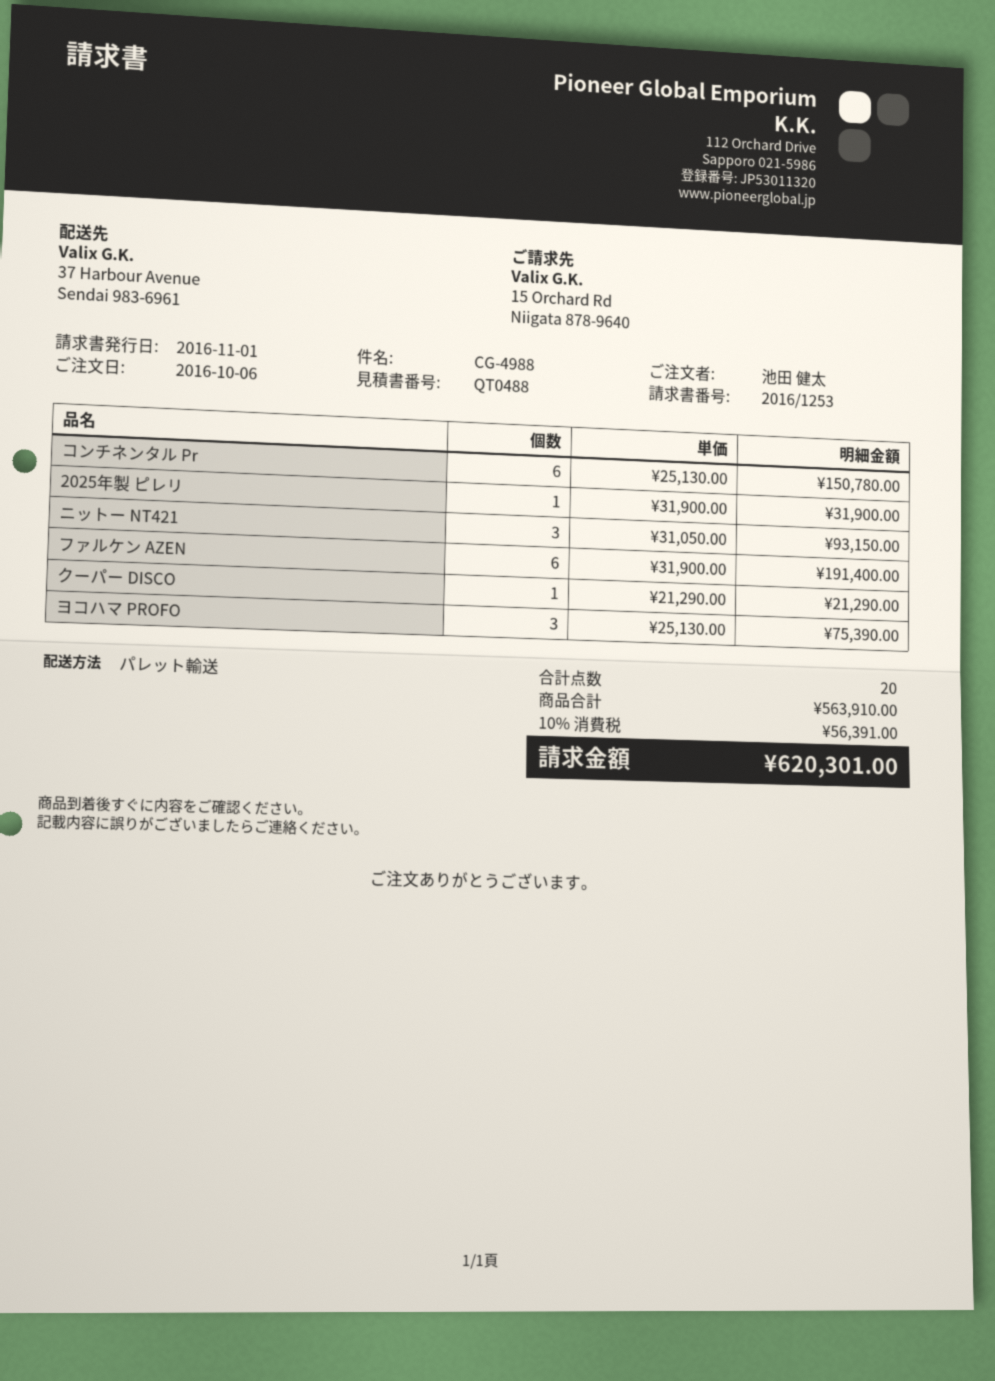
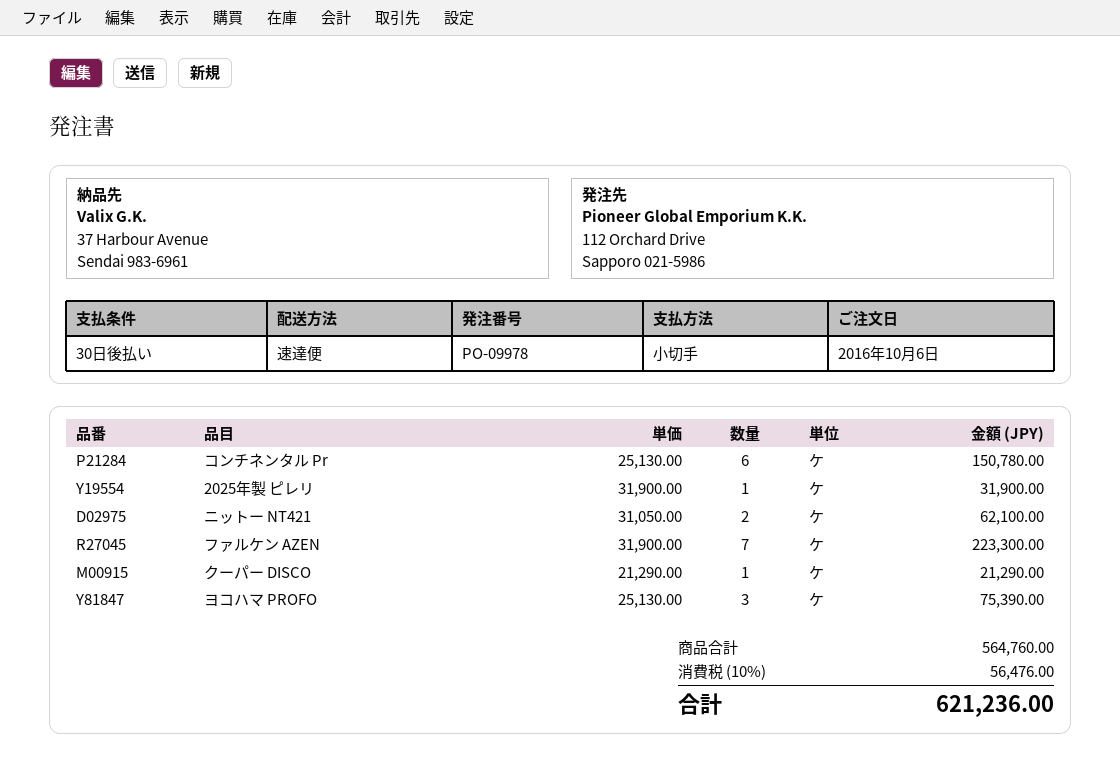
shipping method: pallet freight -> express
ニットー NT421: 3 x 31050.00 = 93150.00 -> 2 x 31050.00 = 62100.00
ファルケン AZEN: 6 x 31900.00 = 191400.00 -> 7 x 31900.00 = 223300.00
subtotal: 563910.00 -> 564760.00
tax: 10% = 56391.00 -> 10% = 56476.00
total: 620301.00 -> 621236.00

